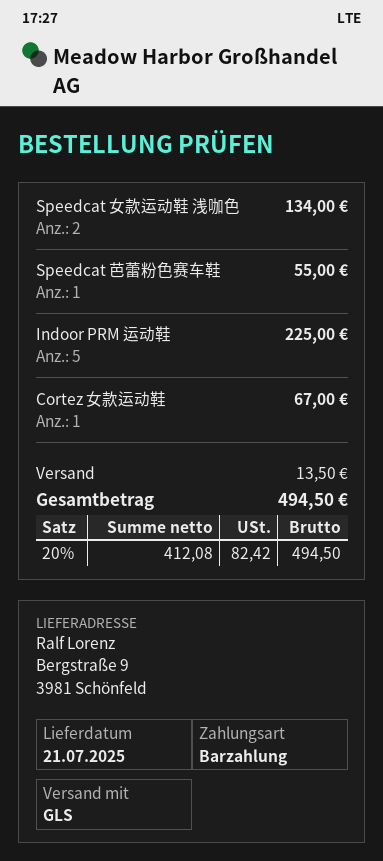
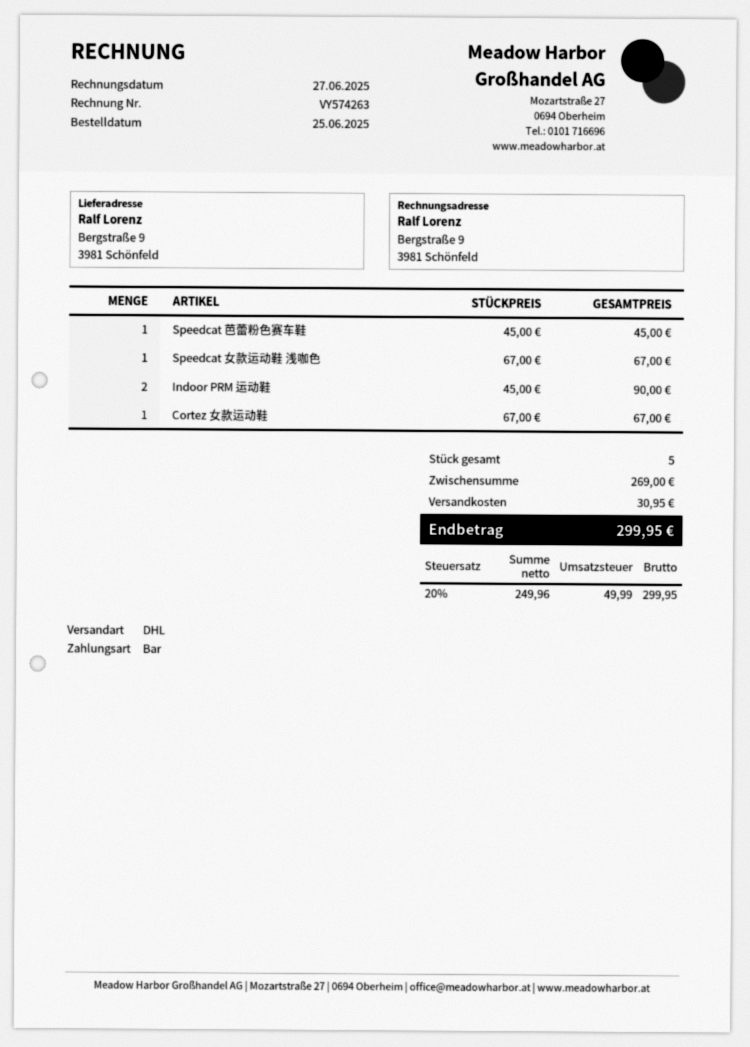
shipping method: GLS -> DHL
Speedcat 女款运动鞋 浅咖色: 2 for 134.00 -> 1 for 67.00
Speedcat 芭蕾粉色赛车鞋: 1 for 55.00 -> 1 for 45.00
Indoor PRM 运动鞋: 5 for 225.00 -> 2 for 90.00
shipping: 13.50 -> 30.95
net: 412.08 -> 249.96
tax: 20% = 82.42 -> 20% = 49.99
total: 494.50 -> 299.95

